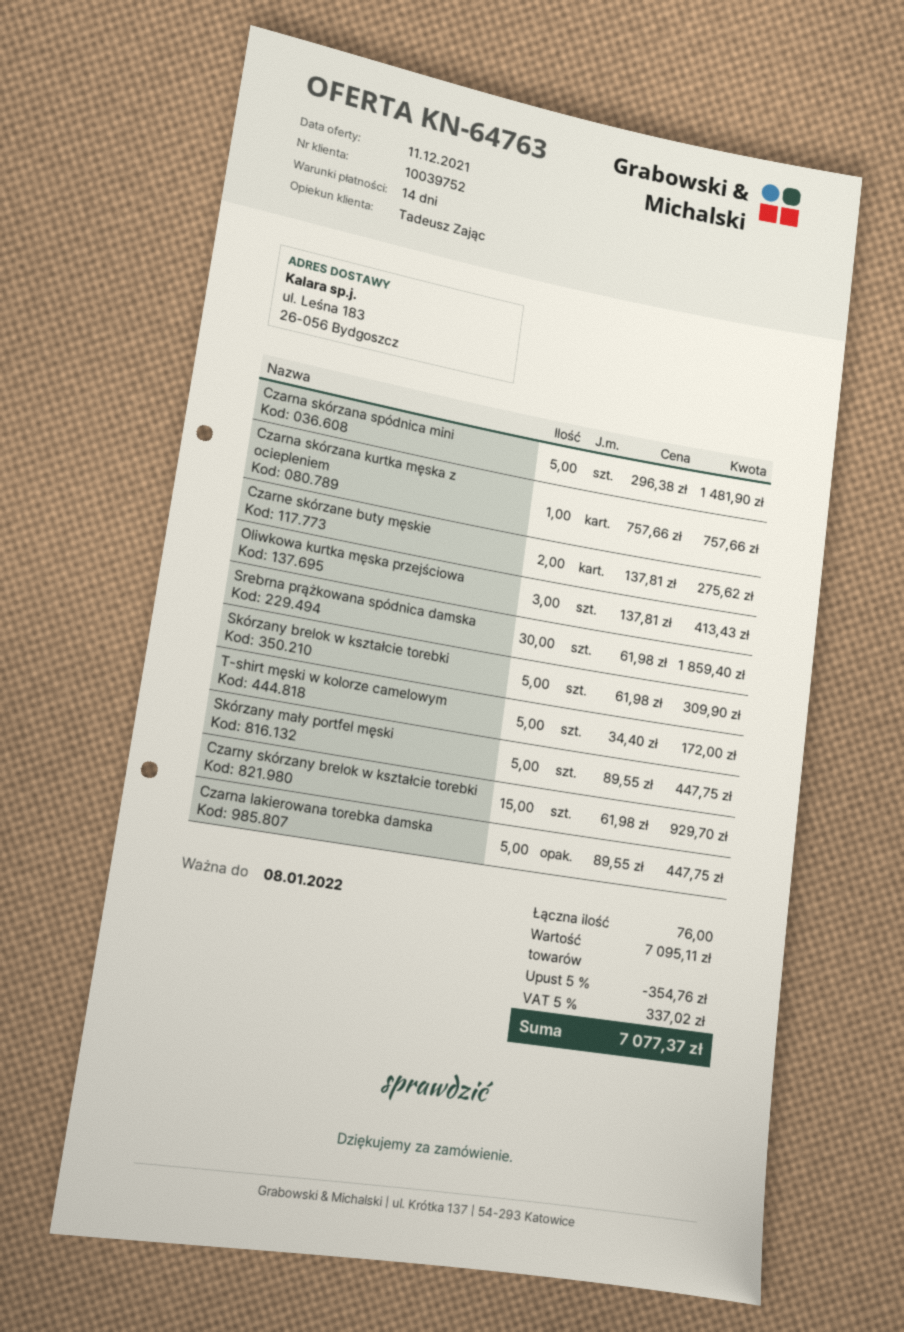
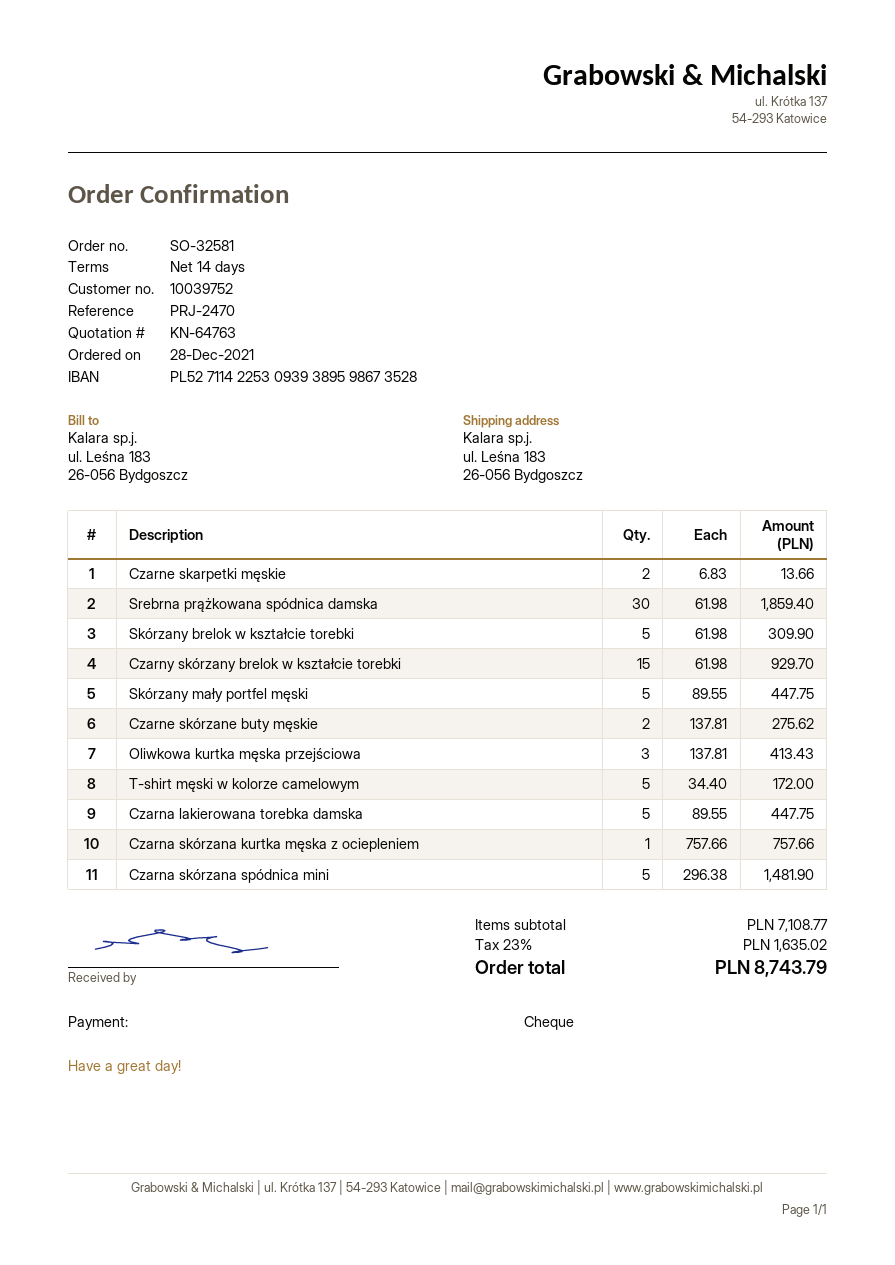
Czarne skarpetki męskie: none -> 2 x 6.83 = 13.66
subtotal: 7095.11 -> 7108.77
discount: 5% = 354.76 -> none
tax: 5% = 337.02 -> 23% = 1635.02
total: 7077.37 -> 8743.79

